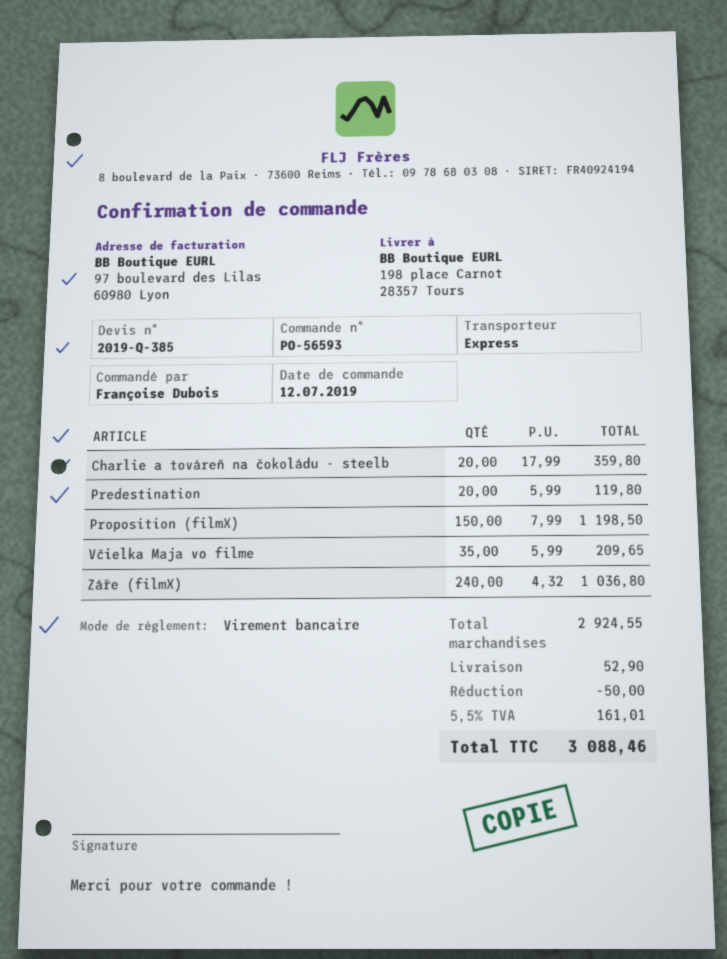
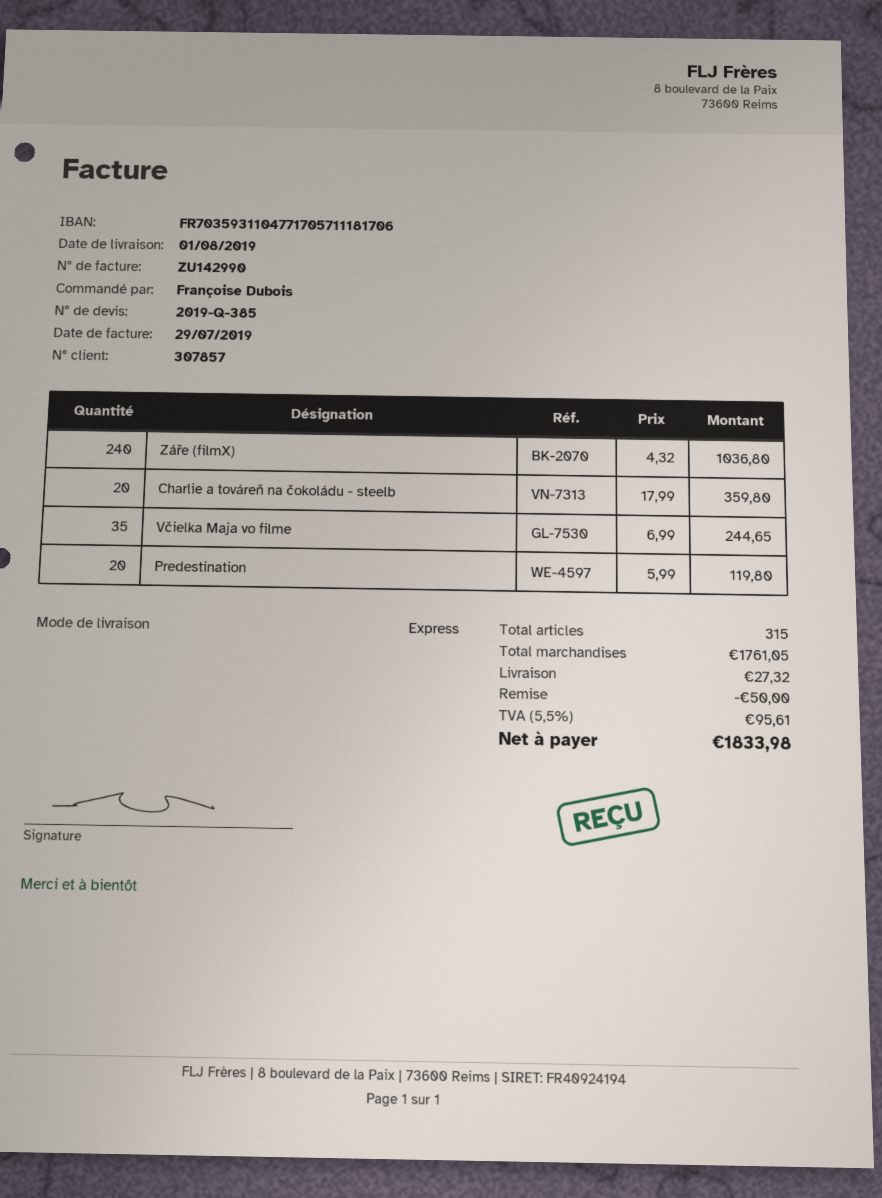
Proposition (filmX): 150 x 7.99 = 1198.50 -> none
Včielka Maja vo filme: 35 x 5.99 = 209.65 -> 35 x 6.99 = 244.65
subtotal: 2924.55 -> 1761.05
shipping: 52.90 -> 27.32
tax: 5.5% = 161.01 -> 5.5% = 95.61
total: 3088.46 -> 1833.98

